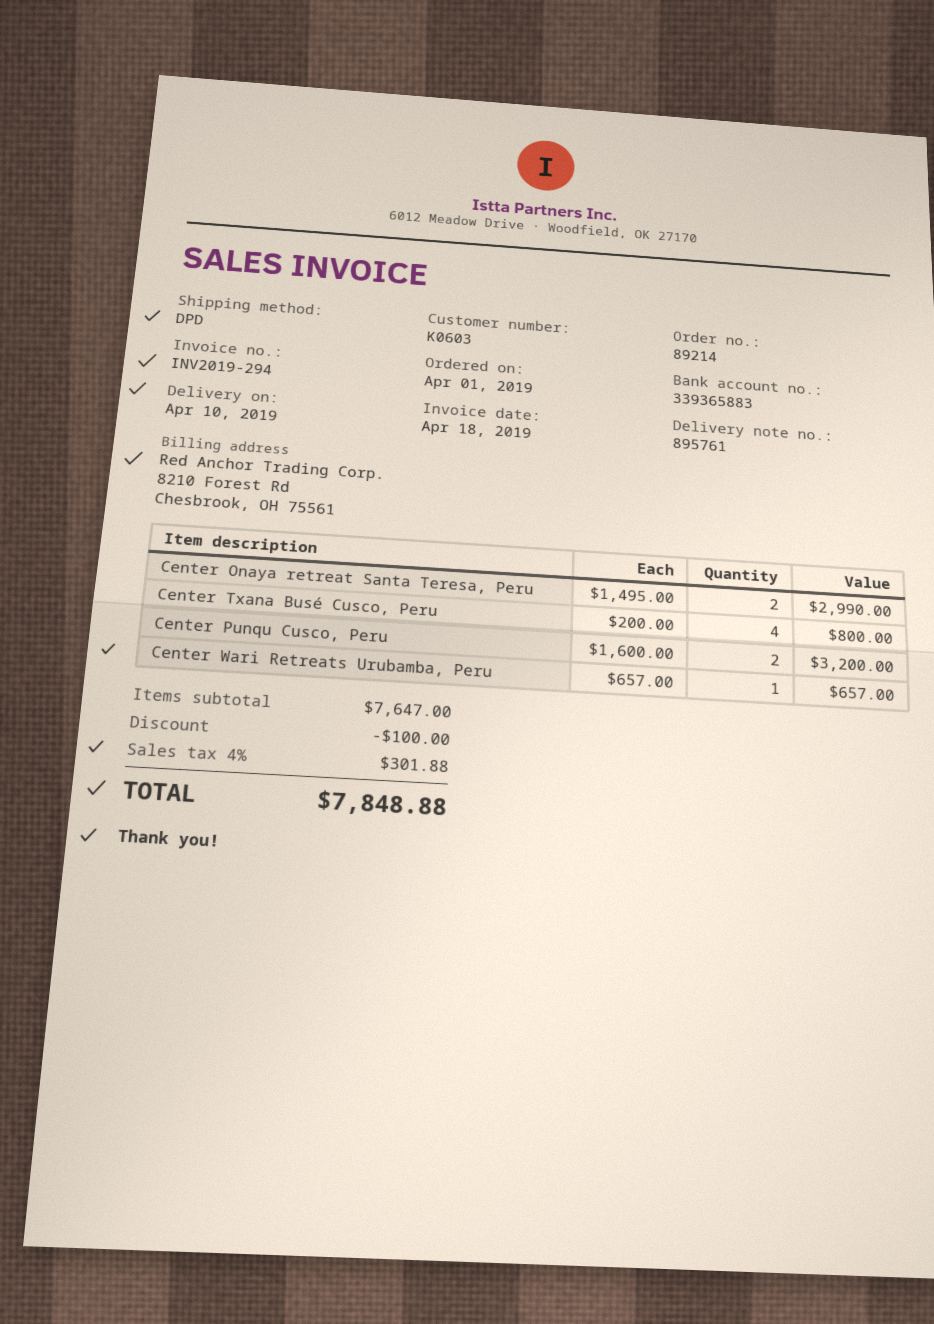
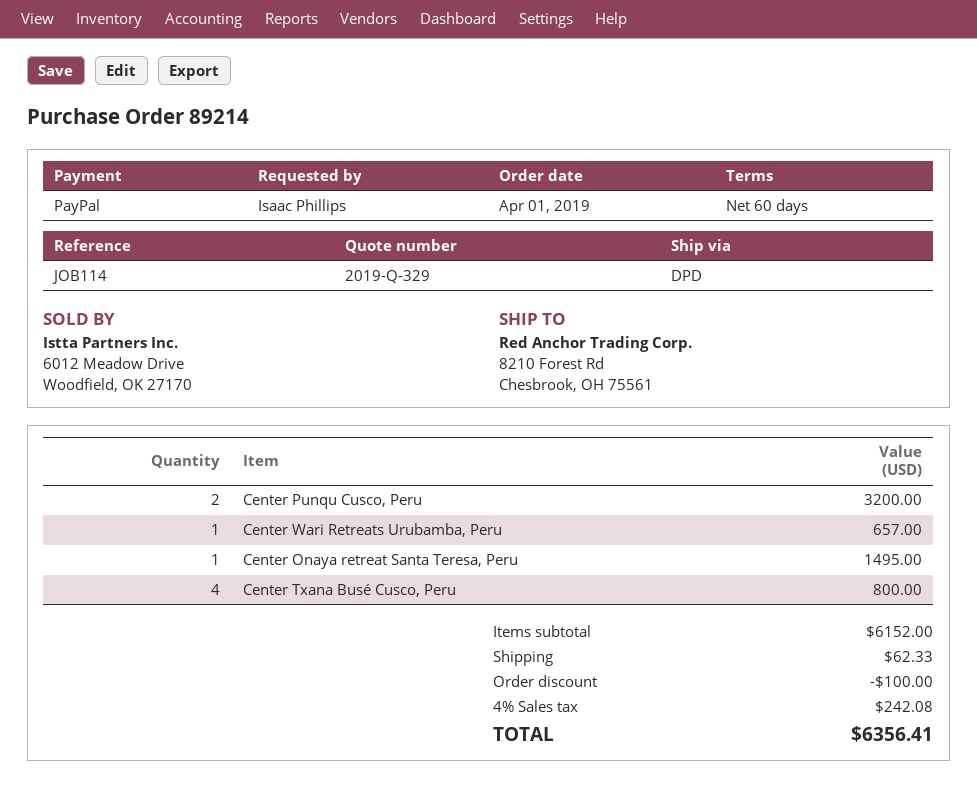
Center Onaya retreat Santa Teresa, Peru: 2 for 2990.00 -> 1 for 1495.00
subtotal: 7647.00 -> 6152.00
shipping: none -> 62.33
tax: 4% = 301.88 -> 4% = 242.08
total: 7848.88 -> 6356.41

